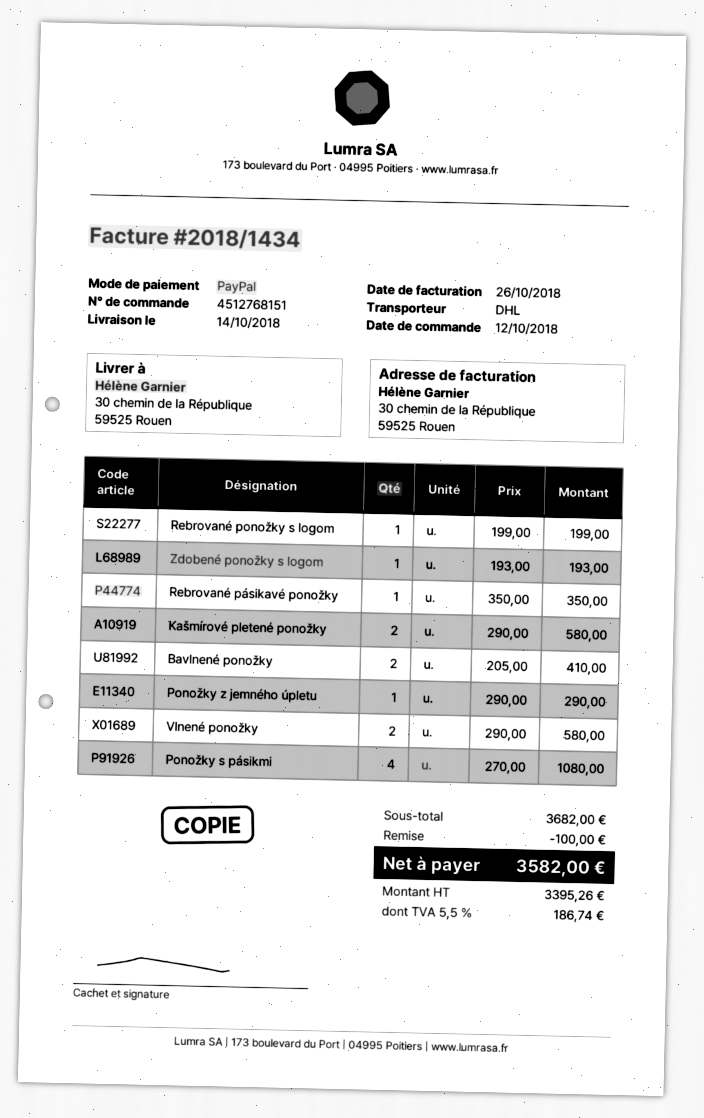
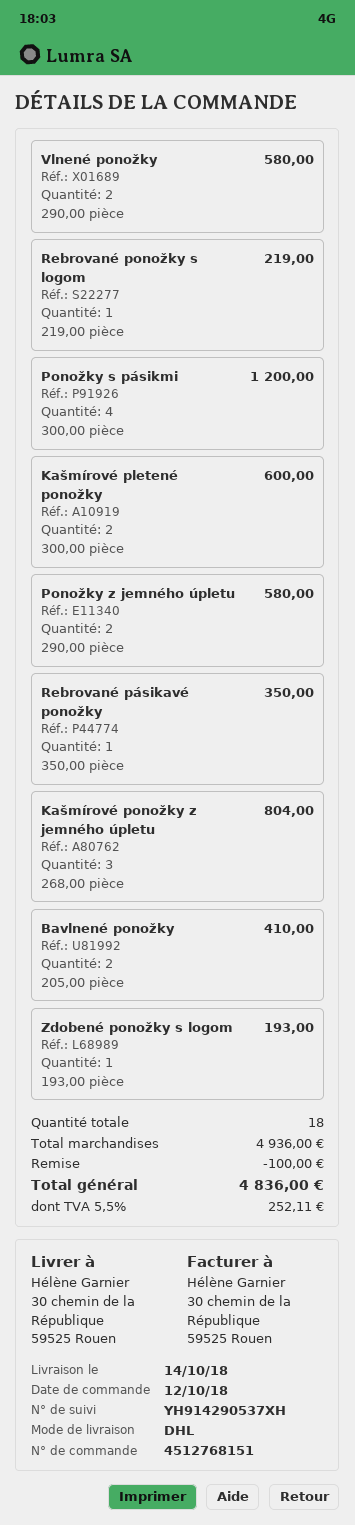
Rebrované ponožky s logom: 1 x 199.00 = 199.00 -> 1 x 219.00 = 219.00
Kašmírové pletené ponožky: 2 x 290.00 = 580.00 -> 2 x 300.00 = 600.00
Ponožky z jemného úpletu: 1 x 290.00 = 290.00 -> 2 x 290.00 = 580.00
Ponožky s pásikmi: 4 x 270.00 = 1080.00 -> 4 x 300.00 = 1200.00
Kašmírové ponožky z jemného úpletu: none -> 3 x 268.00 = 804.00
subtotal: 3682.00 -> 4936.00
tax: 5.5% = 186.74 -> 5.5% = 252.11
total: 3582.00 -> 4836.00

